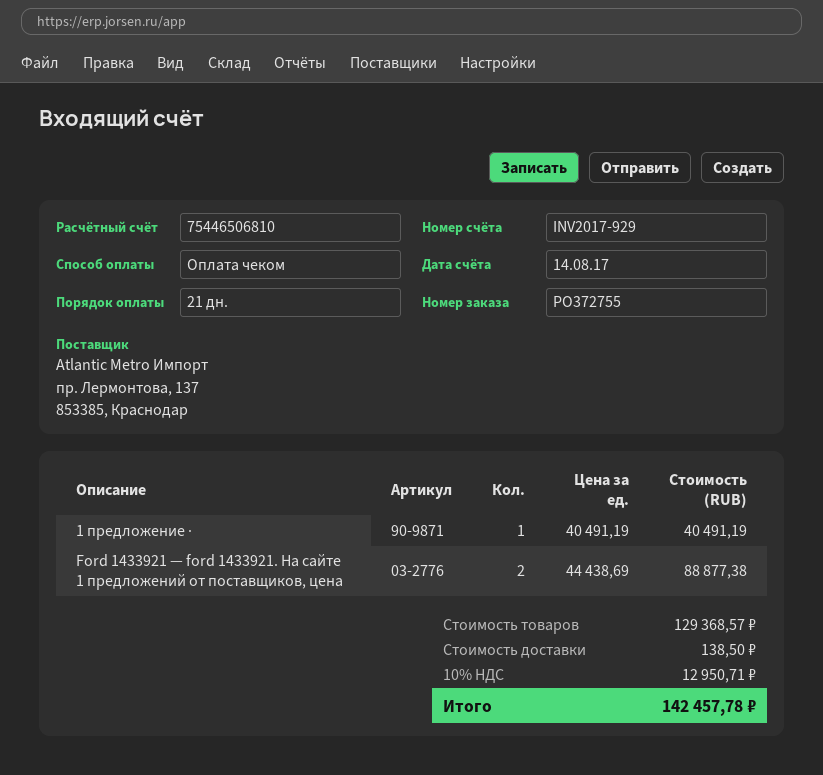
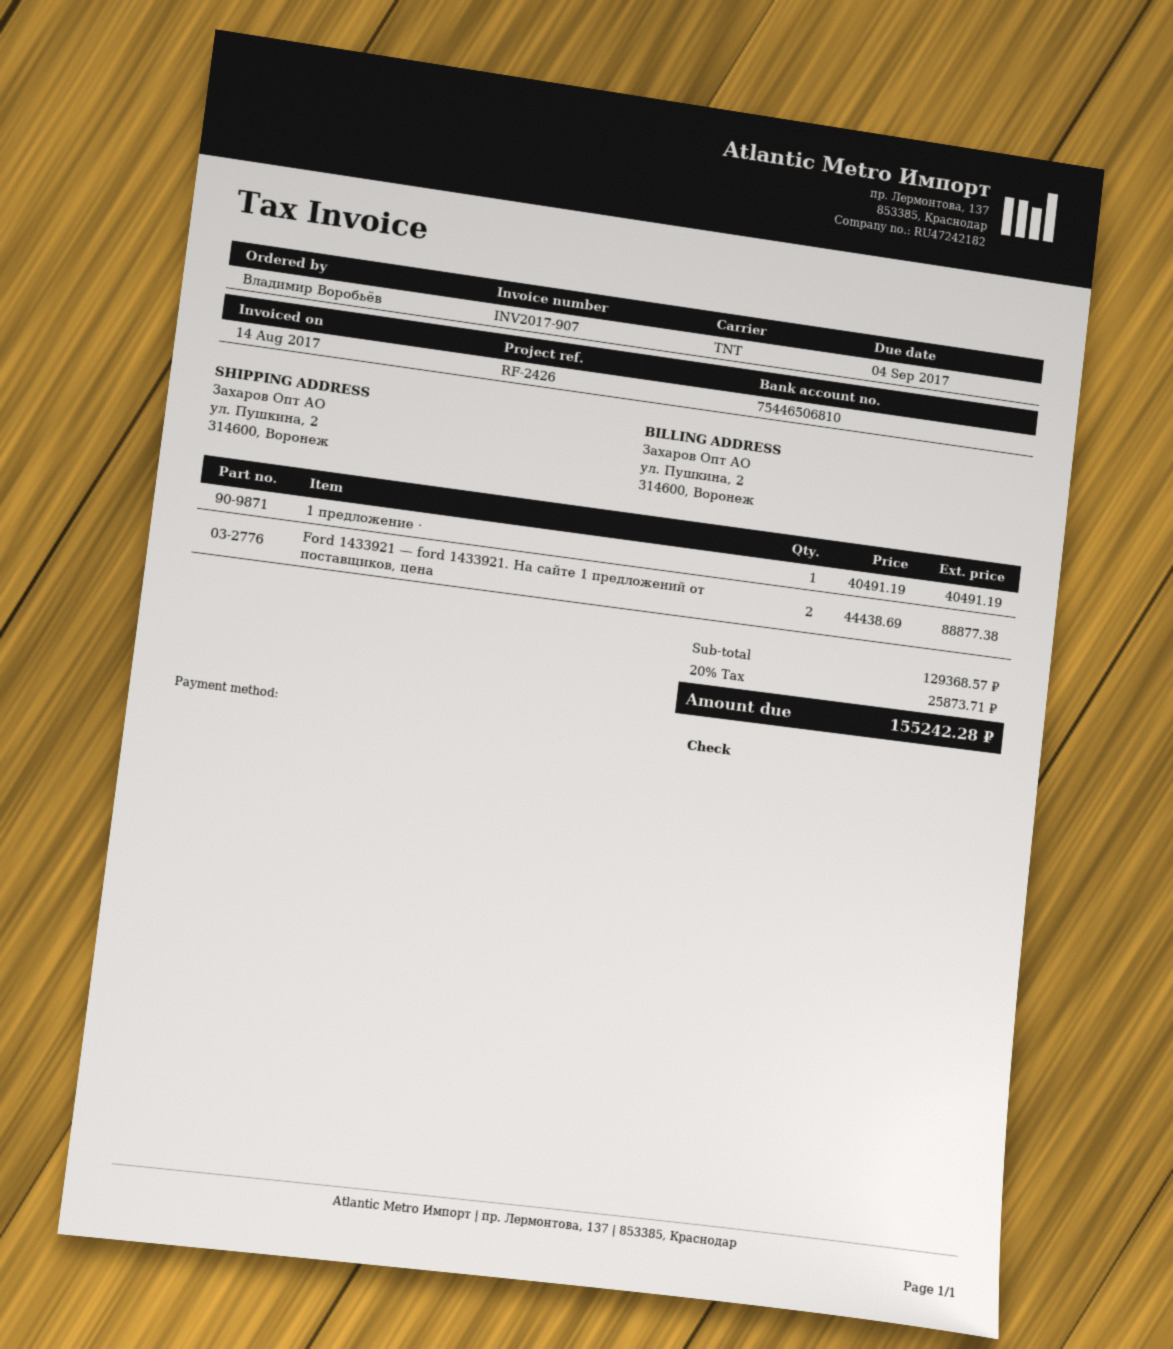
invoice number: INV2017-929 -> INV2017-907
shipping: 138.50 -> none
tax: 10% = 12950.71 -> 20% = 25873.71
total: 142457.78 -> 155242.28

